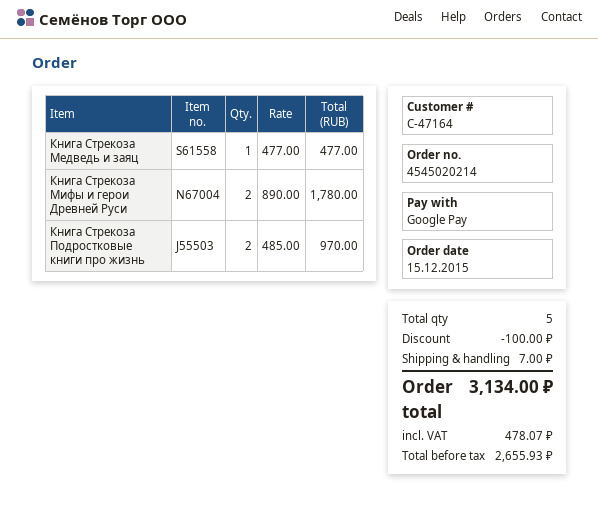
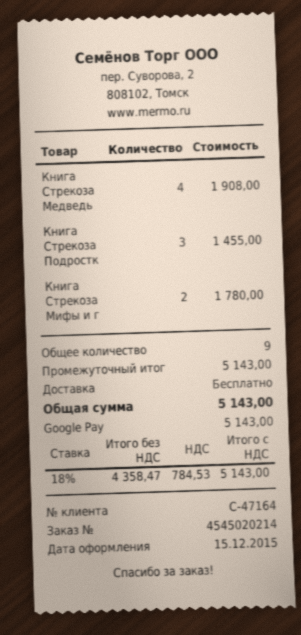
Книга Стрекозa Медведь и заяц: 1 for 477.00 -> 4 for 1908.00
Книга Стрекозa Подростковые книги про жизнь: 2 for 970.00 -> 3 for 1455.00
total quantity: 5 -> 9
discount: 100.00 -> none
shipping: 7.00 -> 0.00
net: 2655.93 -> 4358.47
tax: 478.07 -> 784.53
total: 3134.00 -> 5143.00

